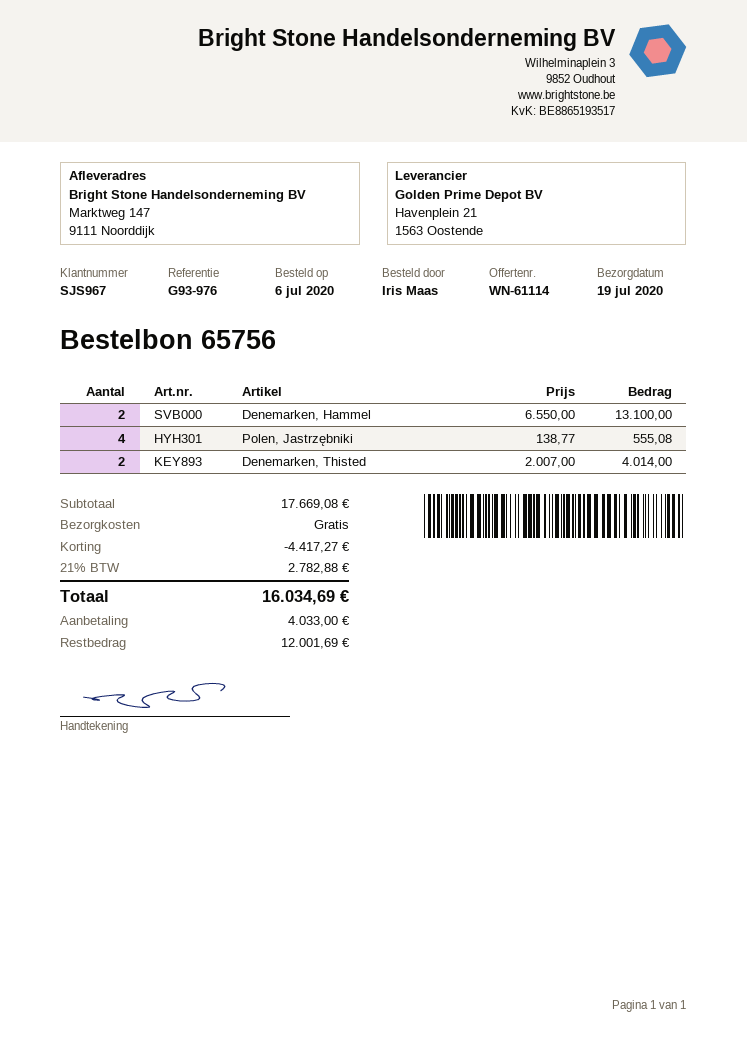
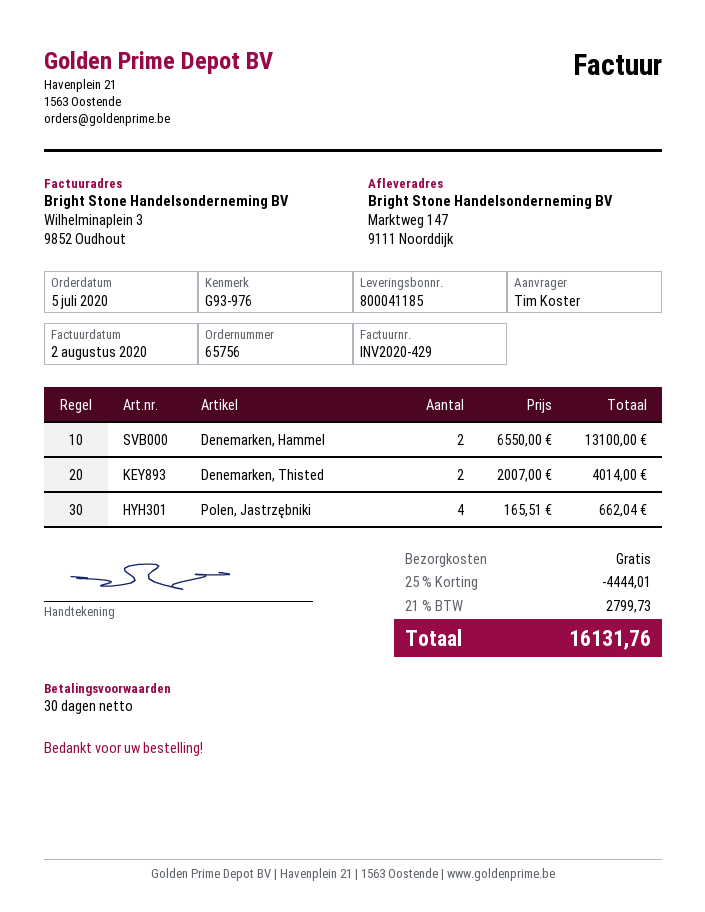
order date: 2020-07-06 -> 2020-07-05
ordered by: Iris Maas -> Tim Koster
Polen, Jastrzębniki: 4 x 138.77 = 555.08 -> 4 x 165.51 = 662.04
discount: 4417.27 -> 4444.01
tax: 21% = 2782.88 -> 21% = 2799.73
total: 16034.69 -> 16131.76

